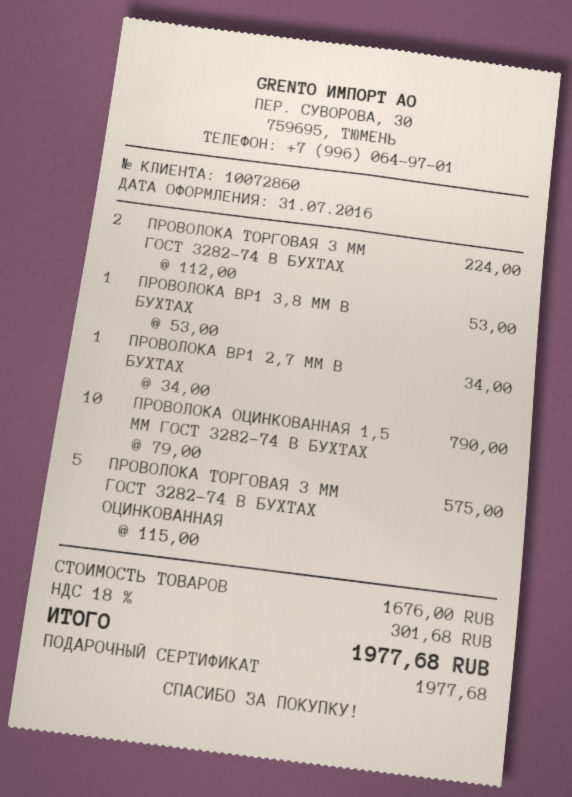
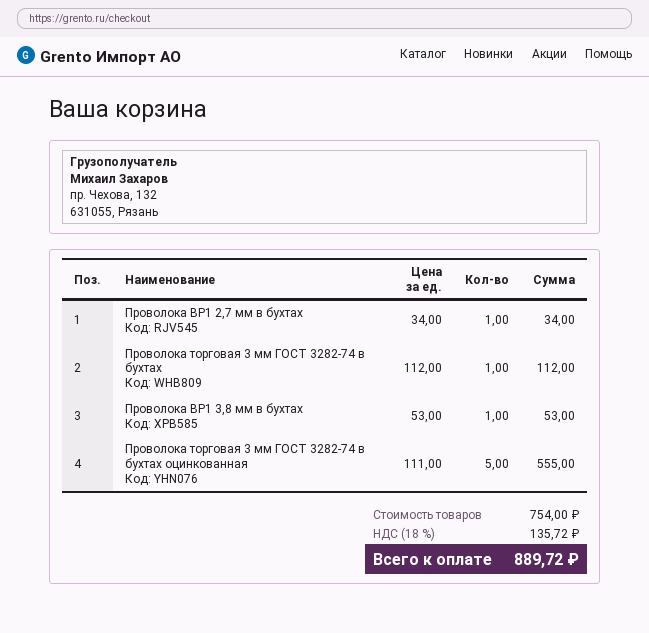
ПРОВОЛОКА ТОРГОВАЯ 3 ММ ГОСТ 3282-74 В БУХТАХ: 2 x 112.00 = 224.00 -> 1 x 112.00 = 112.00
ПРОВОЛОКА ОЦИНКОВАННАЯ 1,5 ММ ГОСТ 3282-74 В БУХТАХ: 10 x 79.00 = 790.00 -> none
ПРОВОЛОКА ТОРГОВАЯ 3 ММ ГОСТ 3282-74 В БУХТАХ ОЦИНКОВАННАЯ: 5 x 115.00 = 575.00 -> 5 x 111.00 = 555.00
subtotal: 1676.00 -> 754.00
tax: 18% = 301.68 -> 18% = 135.72
total: 1977.68 -> 889.72

